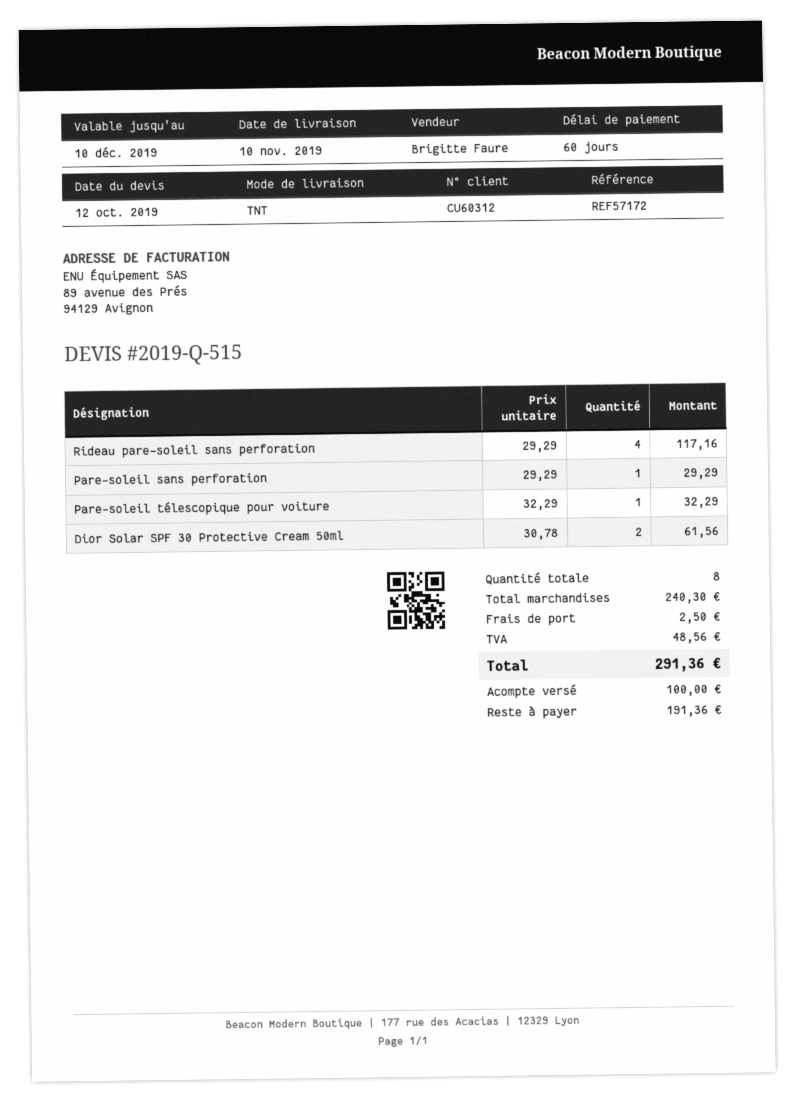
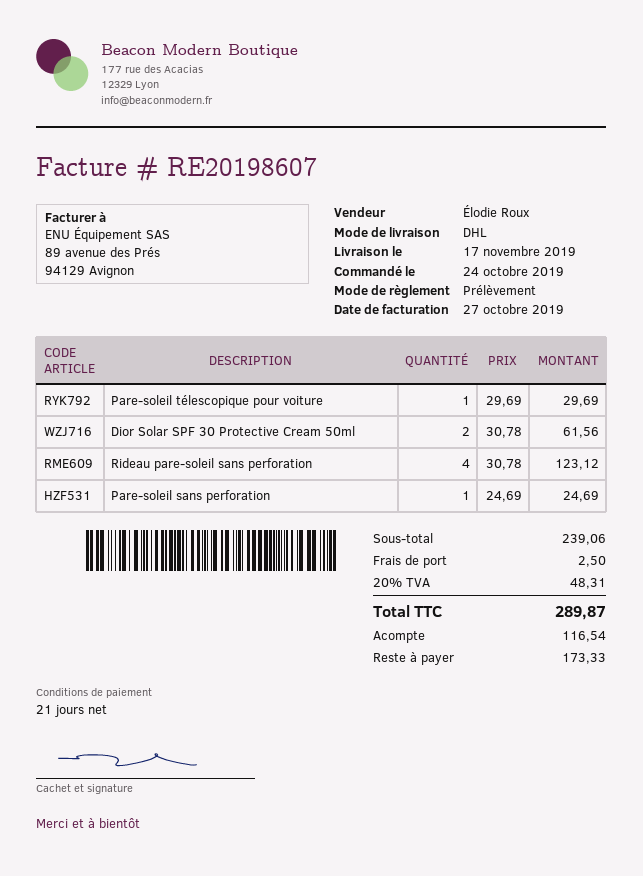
delivery date: 2019-11-10 -> 2019-11-17
payment terms: 60 days -> 21 days
sales rep: Brigitte Faure -> Élodie Roux
shipping method: TNT -> DHL
Rideau pare-soleil sans perforation: 4 x 29.29 = 117.16 -> 4 x 30.78 = 123.12
Pare-soleil sans perforation: 1 x 29.29 = 29.29 -> 1 x 24.69 = 24.69
Pare-soleil télescopique pour voiture: 1 x 32.29 = 32.29 -> 1 x 29.69 = 29.69
subtotal: 240.30 -> 239.06
tax: 48.56 -> 48.31
total: 291.36 -> 289.87
deposit: 100.00 -> 116.54
balance: 191.36 -> 173.33

